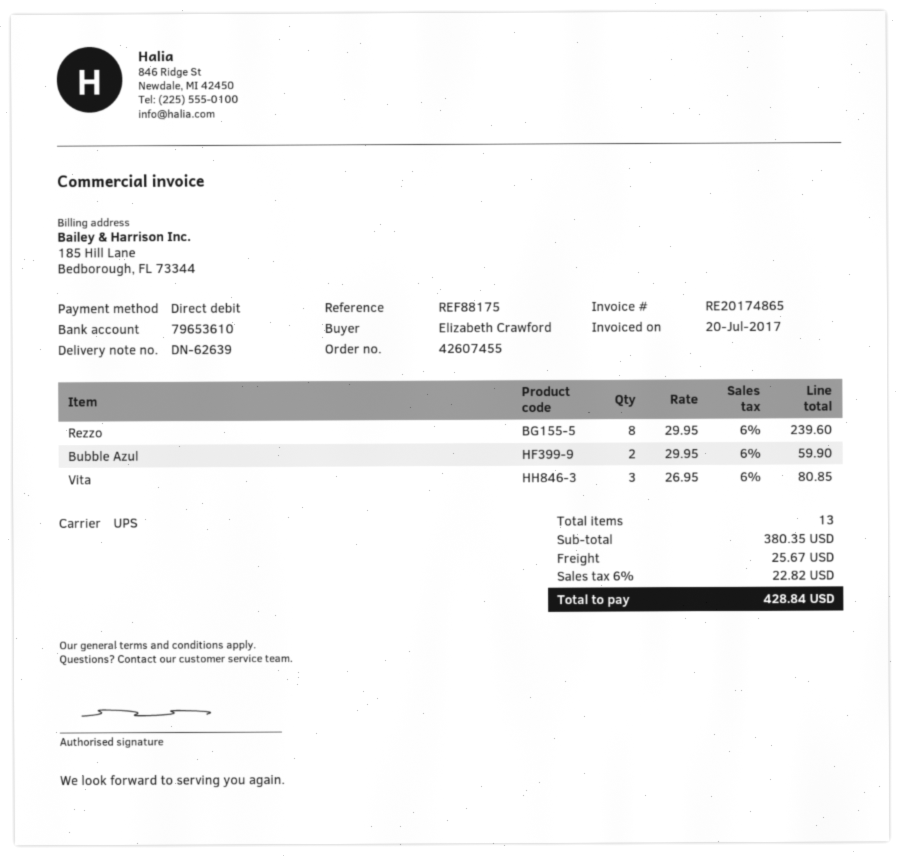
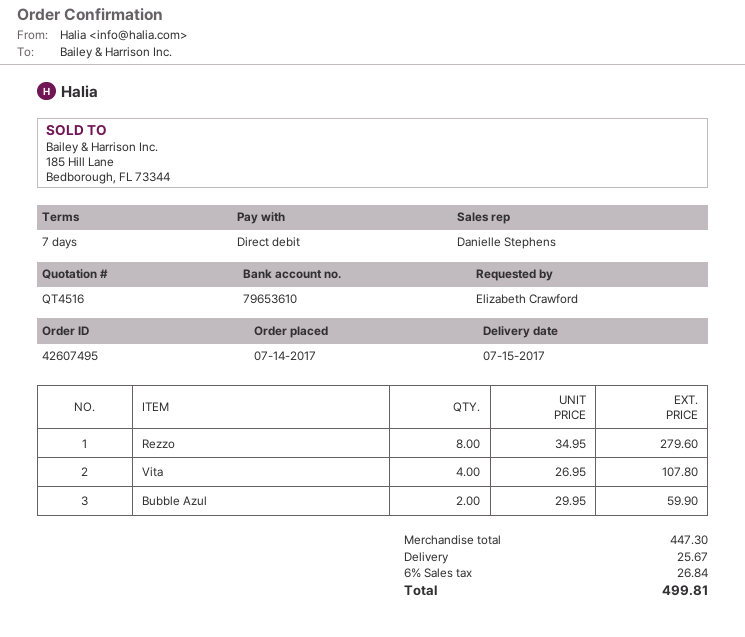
order number: 42607455 -> 42607495
Rezzo: 8 x 29.95 = 239.60 -> 8 x 34.95 = 279.60
Vita: 3 x 26.95 = 80.85 -> 4 x 26.95 = 107.80
subtotal: 380.35 -> 447.30
tax: 6% = 22.82 -> 6% = 26.84
total: 428.84 -> 499.81

